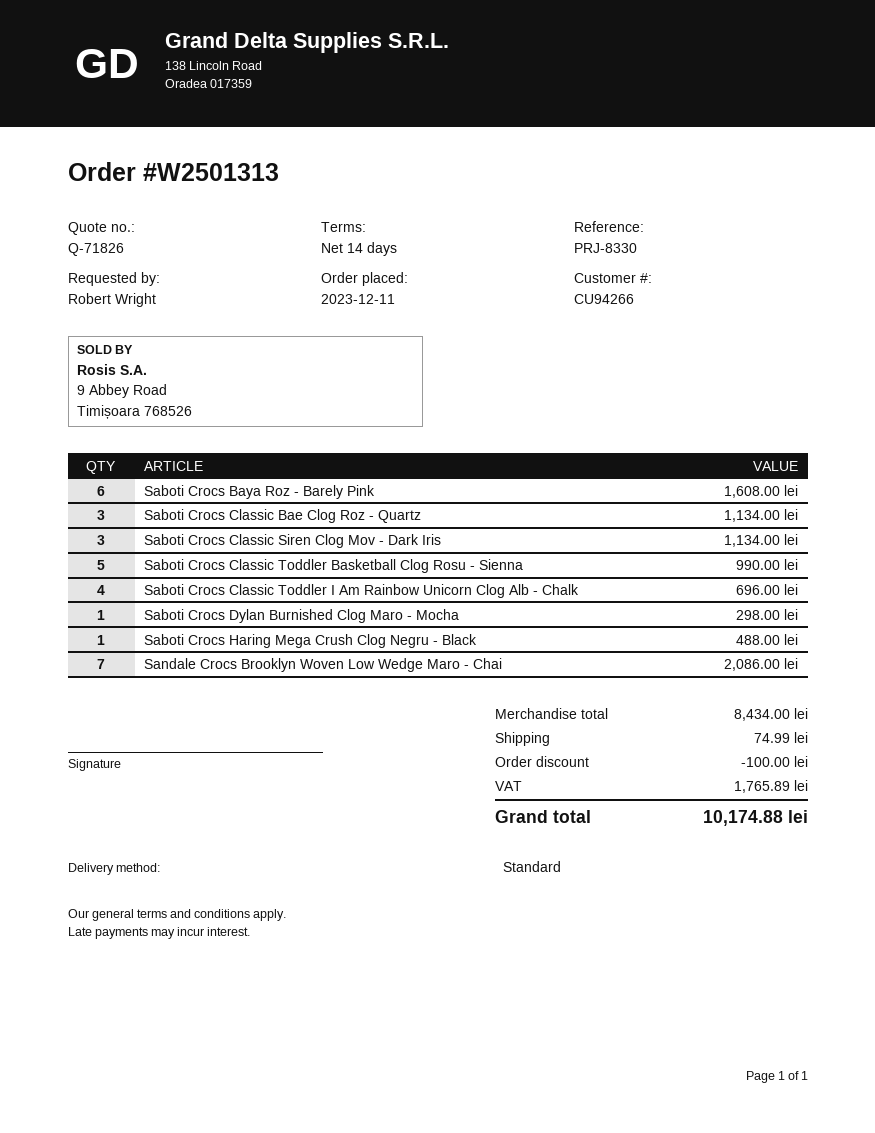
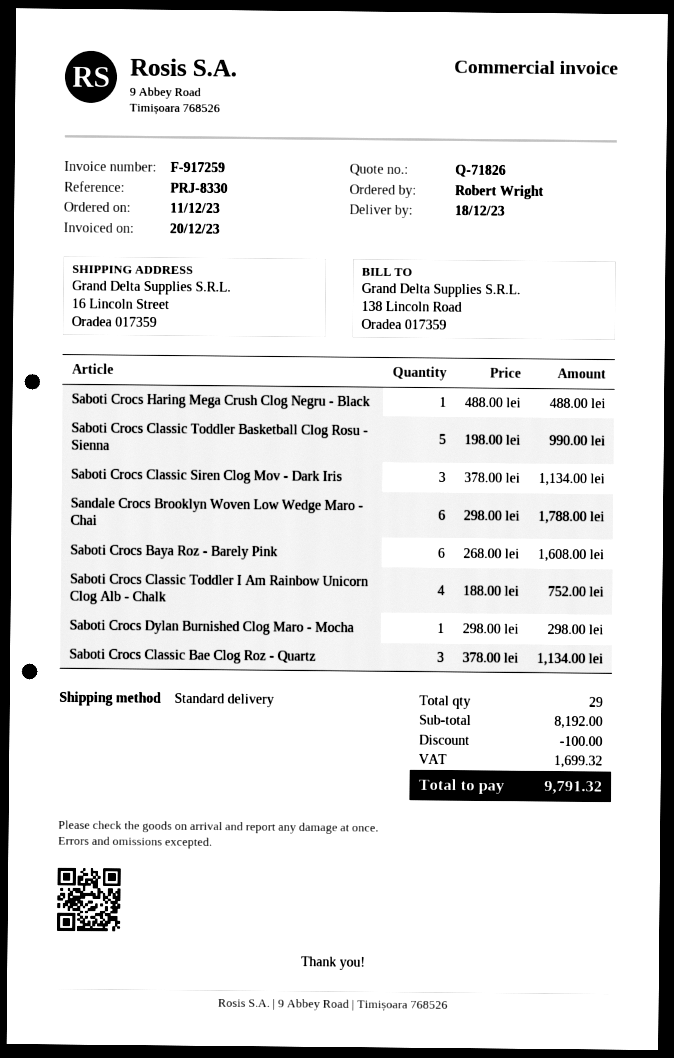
Saboti Crocs Classic Toddler I Am Rainbow Unicorn Clog Alb - Chalk: 4 for 696.00 -> 4 for 752.00
Sandale Crocs Brooklyn Woven Low Wedge Maro - Chai: 7 for 2086.00 -> 6 for 1788.00
subtotal: 8434.00 -> 8192.00
shipping: 74.99 -> none
tax: 1765.89 -> 1699.32
total: 10174.88 -> 9791.32

